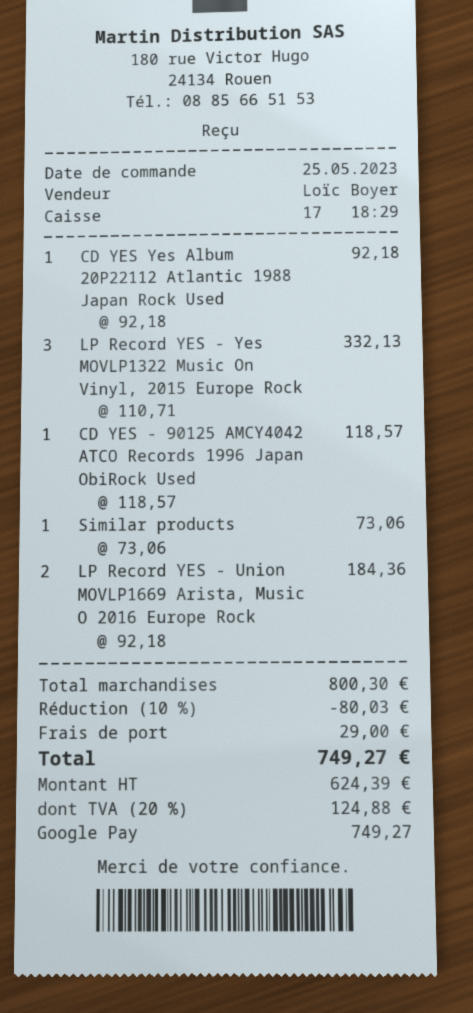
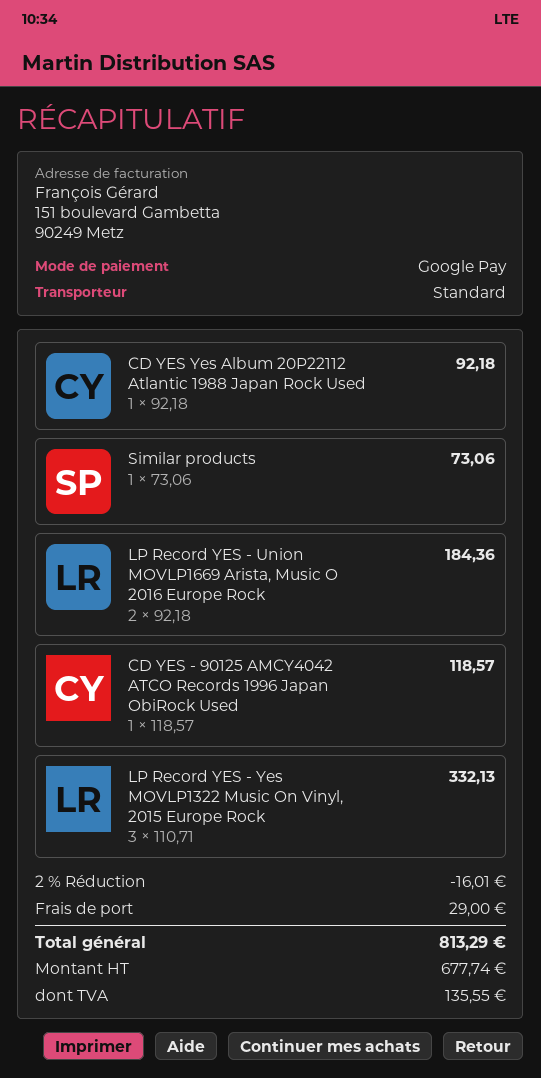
discount: 10% = 80.03 -> 2% = 16.01
net: 624.39 -> 677.74
tax: 124.88 -> 135.55
total: 749.27 -> 813.29

